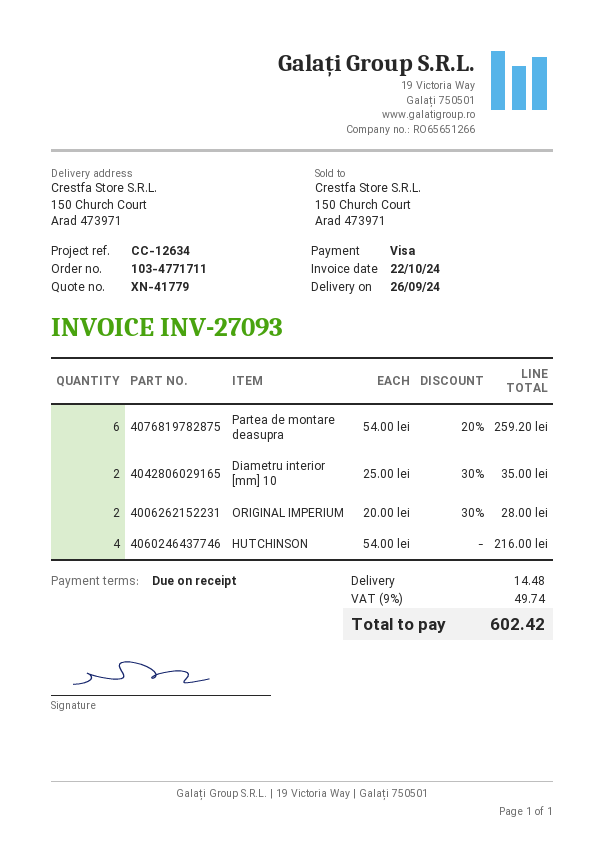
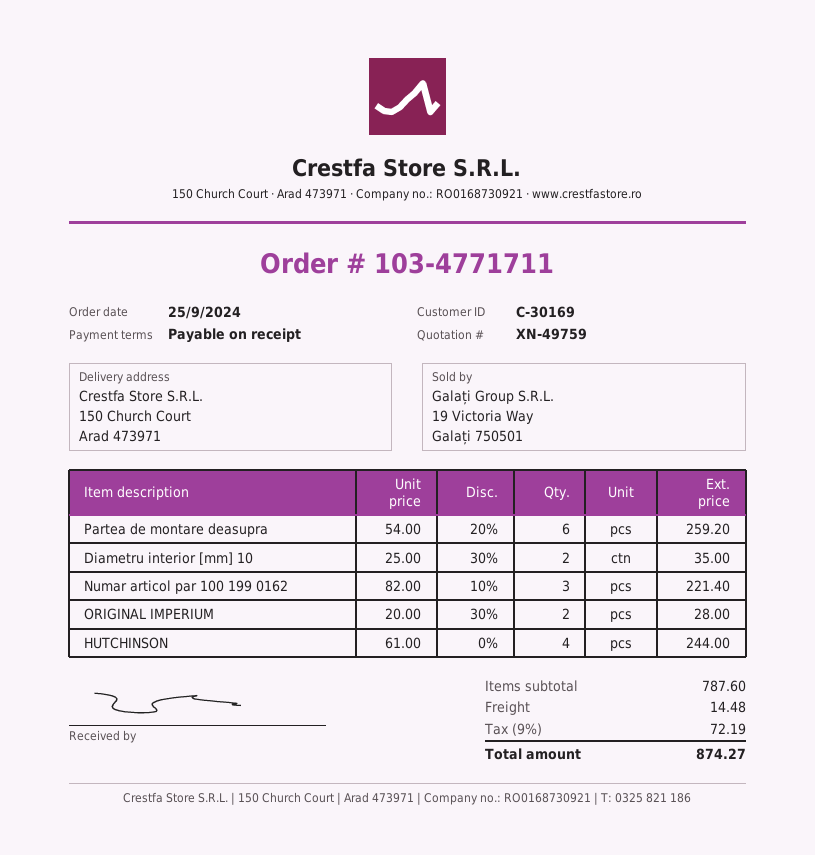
quote number: XN-41779 -> XN-49759
HUTCHINSON: 4 x 54.00 = 216.00 -> 4 x 61.00 = 244.00
Numar articol par 100 199 0162: none -> 3 x 82.00 - 10% = 221.40
tax: 9% = 49.74 -> 9% = 72.19
total: 602.42 -> 874.27

